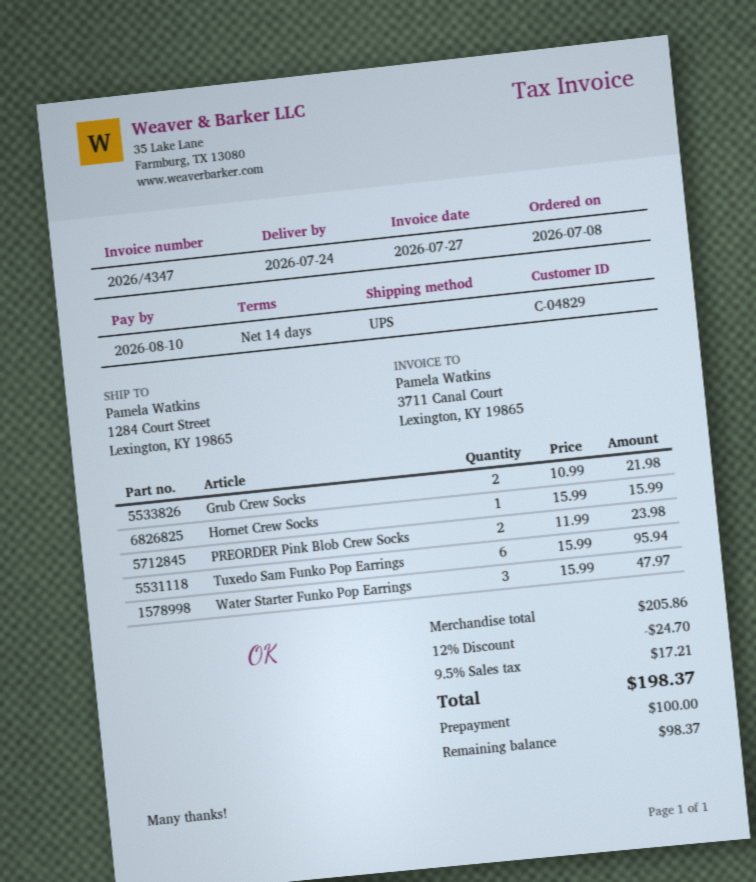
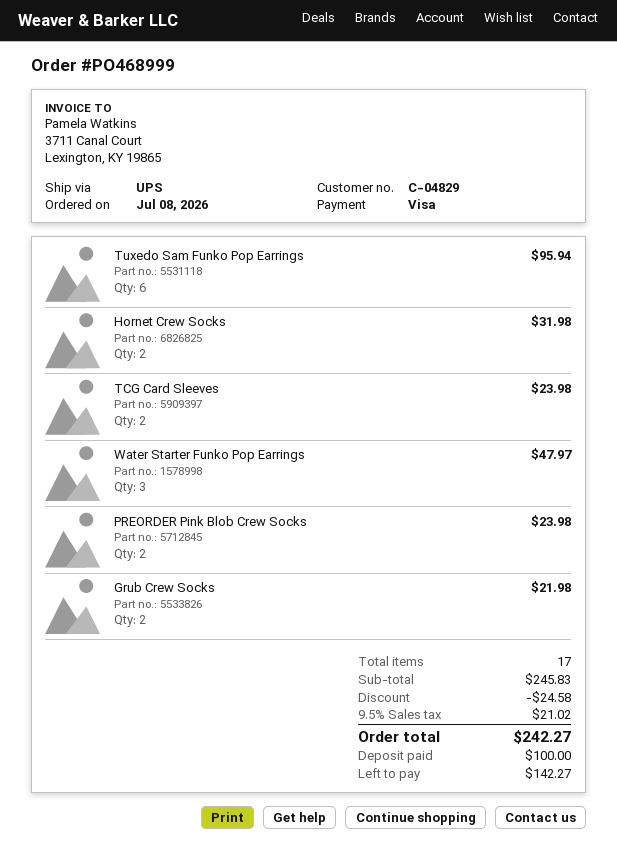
Hornet Crew Socks: 1 for 15.99 -> 2 for 31.98
TCG Card Sleeves: none -> 2 for 23.98
subtotal: 205.86 -> 245.83
discount: 24.70 -> 24.58
tax: 9.5% = 17.21 -> 9.5% = 21.02
total: 198.37 -> 242.27
balance: 98.37 -> 142.27

